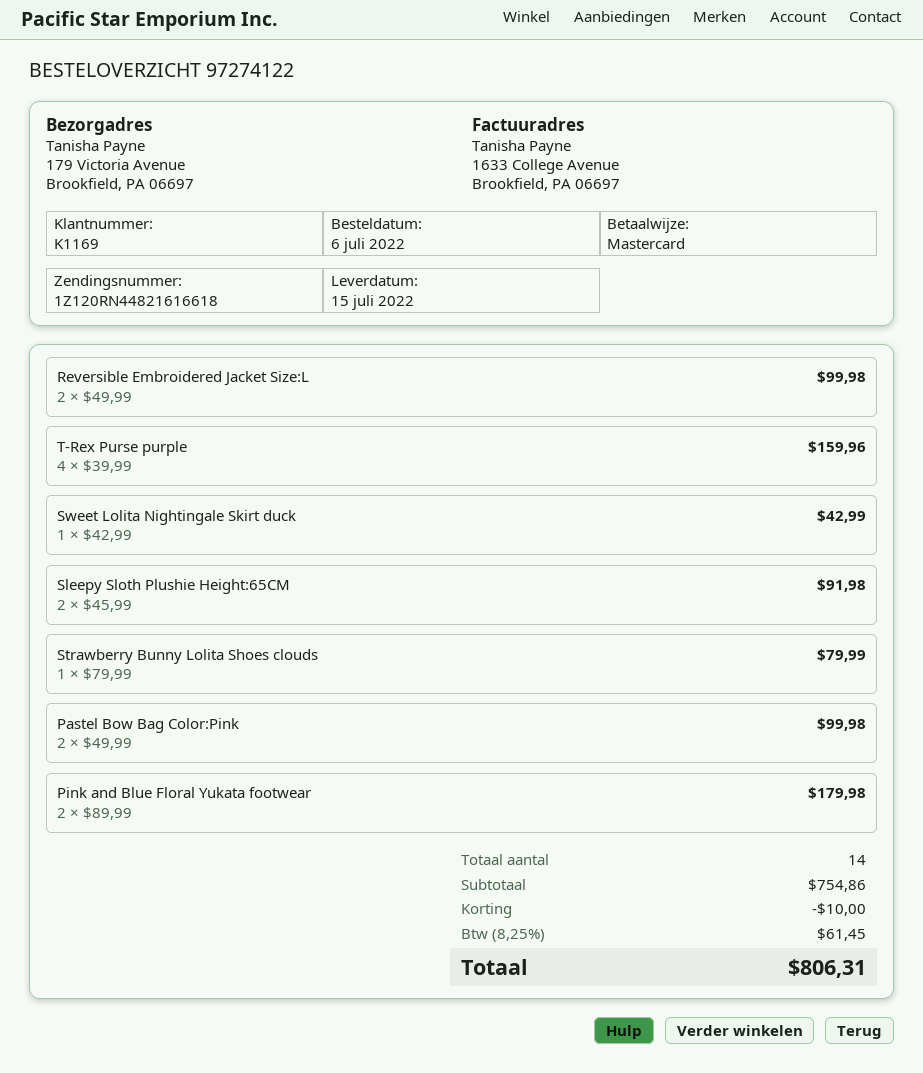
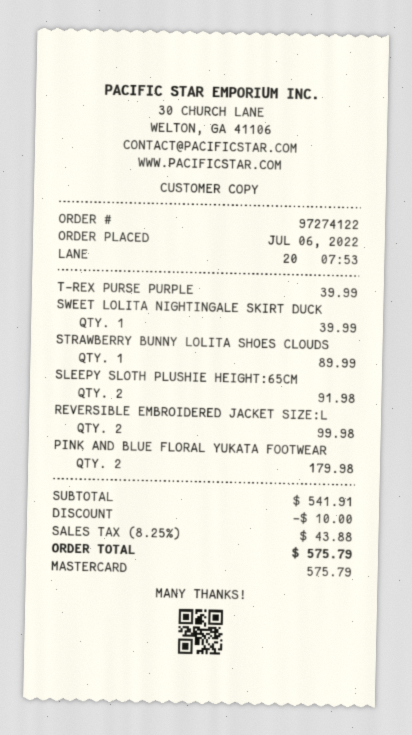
T-Rex Purse purple: 4 for 159.96 -> 1 for 39.99
Sweet Lolita Nightingale Skirt duck: 1 for 42.99 -> 1 for 39.99
Strawberry Bunny Lolita Shoes clouds: 1 for 79.99 -> 1 for 89.99
Pastel Bow Bag Color:Pink: 2 for 99.98 -> none
subtotal: 754.86 -> 541.91
tax: 8.25% = 61.45 -> 8.25% = 43.88
total: 806.31 -> 575.79

